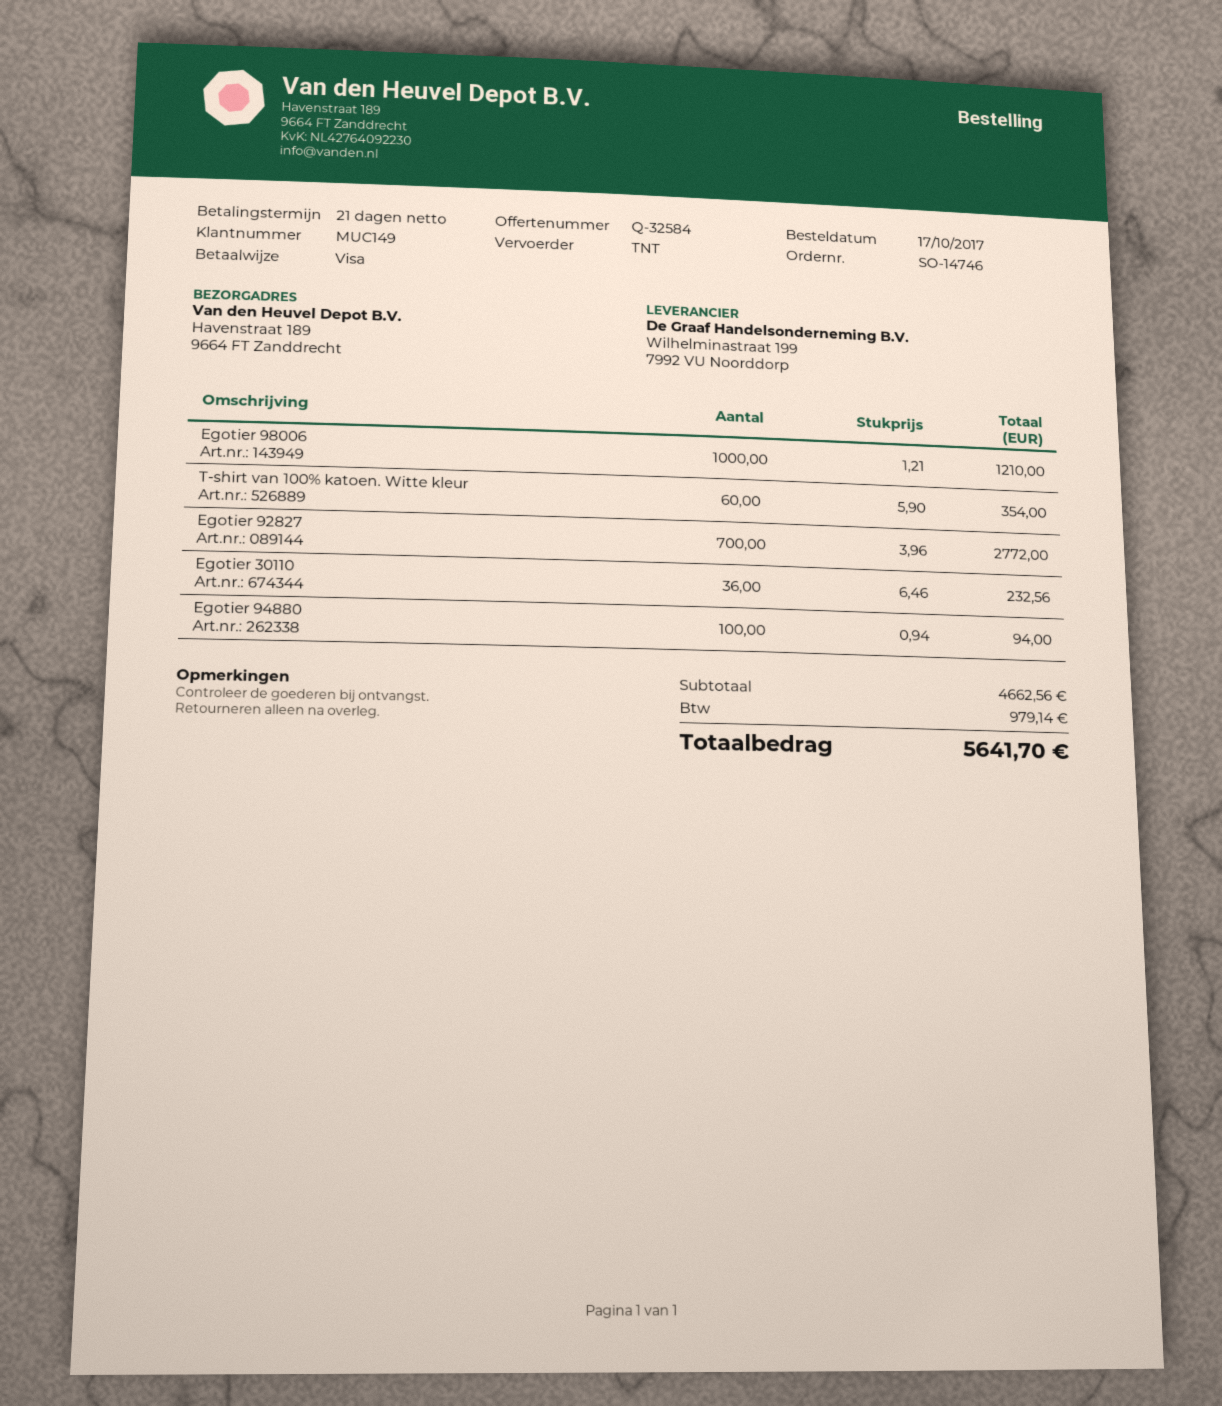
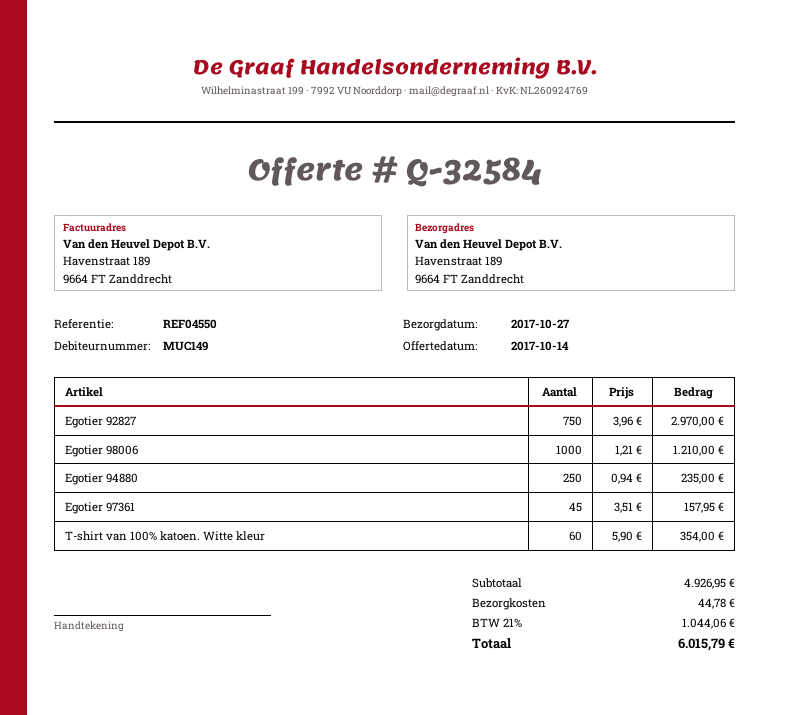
Egotier 92827: 700 x 3.96 = 2772.00 -> 750 x 3.96 = 2970.00
Egotier 30110: 36 x 6.46 = 232.56 -> none
Egotier 94880: 100 x 0.94 = 94.00 -> 250 x 0.94 = 235.00
Egotier 97361: none -> 45 x 3.51 = 157.95
subtotal: 4662.56 -> 4926.95
shipping: none -> 44.78
tax: 979.14 -> 1044.06
total: 5641.70 -> 6015.79

